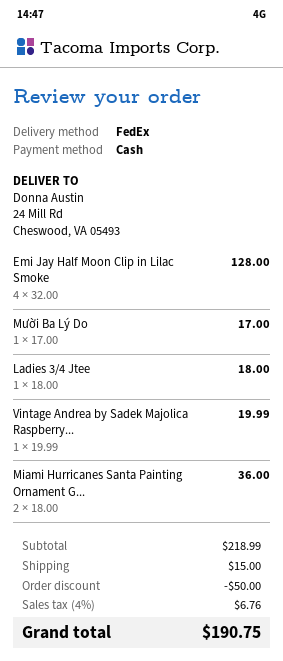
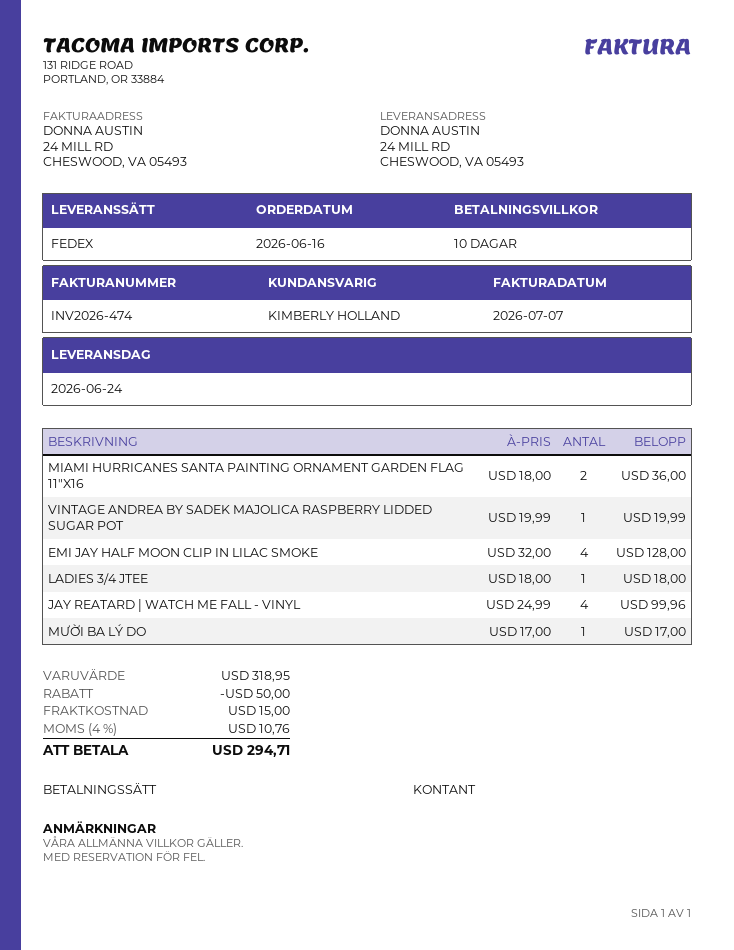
JAY REATARD | WATCH ME FALL - VINYL: none -> 4 x 24.99 = 99.96
subtotal: 218.99 -> 318.95
tax: 4% = 6.76 -> 4% = 10.76
total: 190.75 -> 294.71

